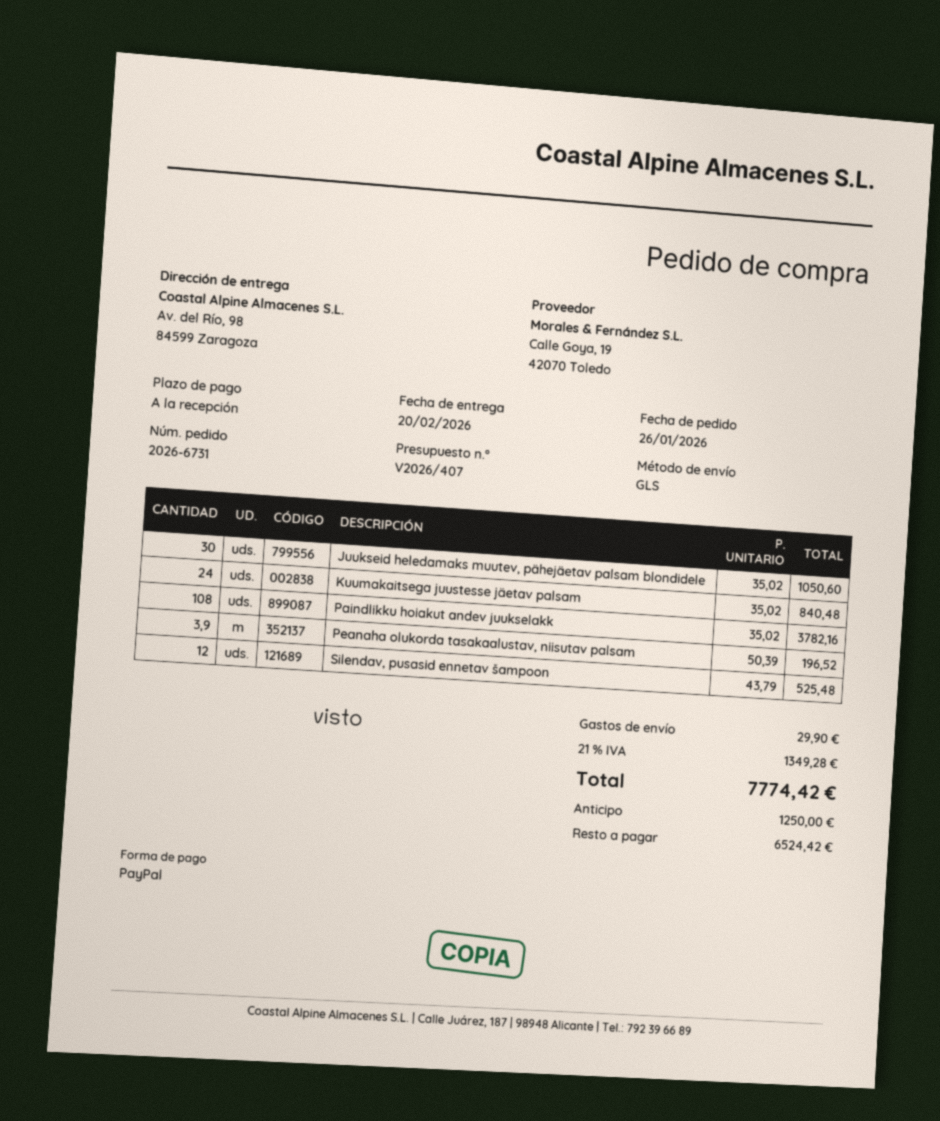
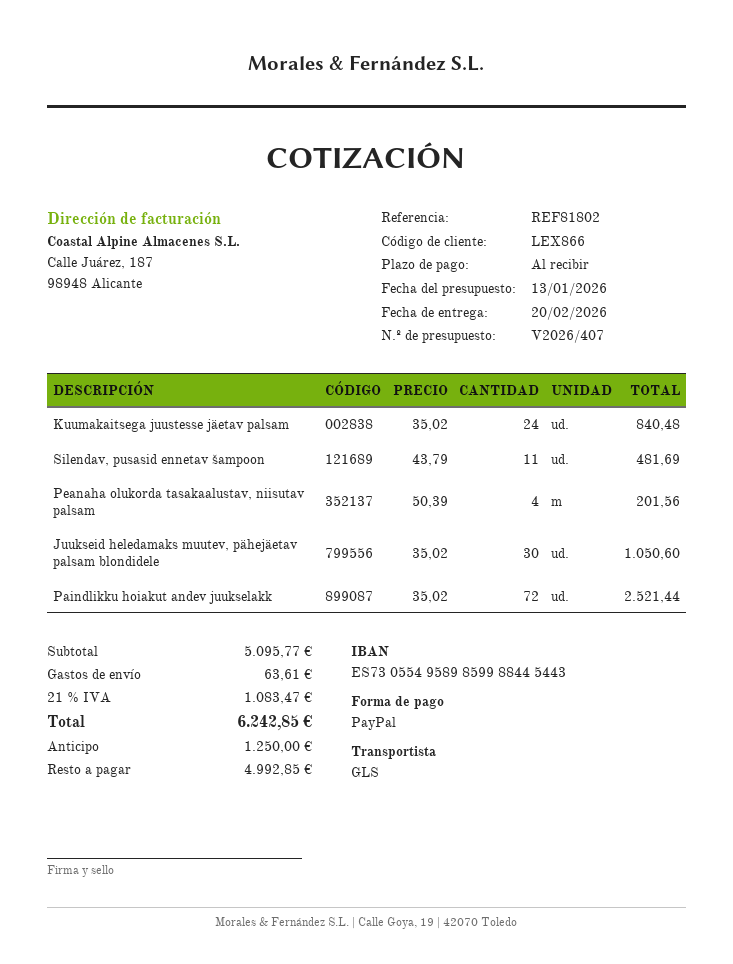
Paindlikku hoiakut andev juukselakk: 108 x 35.02 = 3782.16 -> 72 x 35.02 = 2521.44
Peanaha olukorda tasakaalustav, niisutav palsam: 3.9 x 50.39 = 196.52 -> 4 x 50.39 = 201.56
Silendav, pusasid ennetav šampoon: 12 x 43.79 = 525.48 -> 11 x 43.79 = 481.69
shipping: 29.90 -> 63.61
tax: 21% = 1349.28 -> 21% = 1083.47
total: 7774.42 -> 6242.85
balance: 6524.42 -> 4992.85

